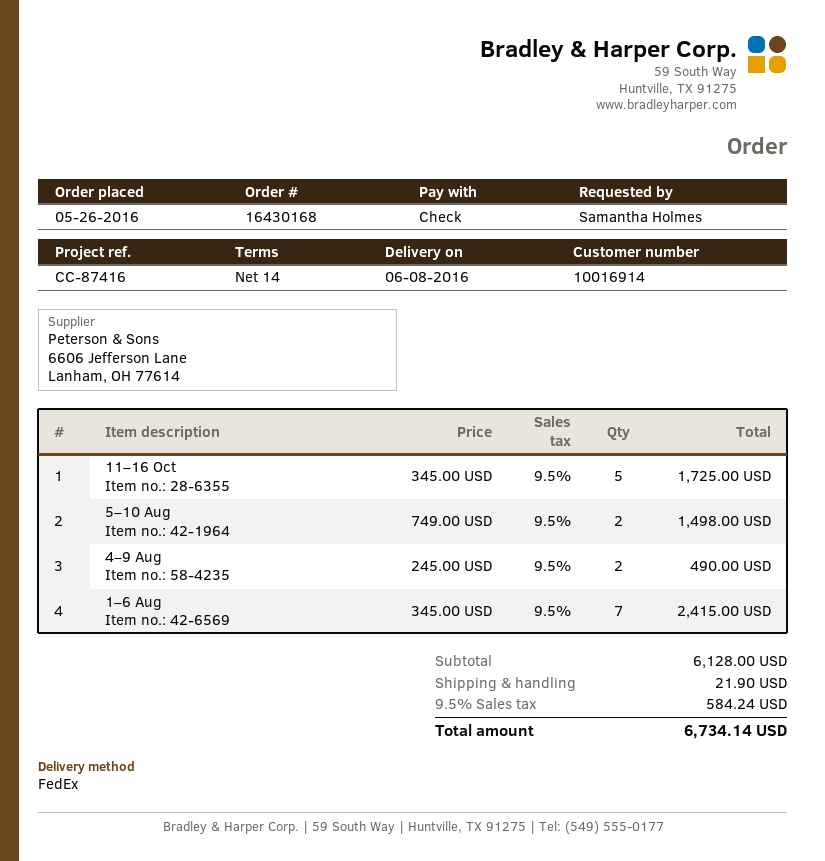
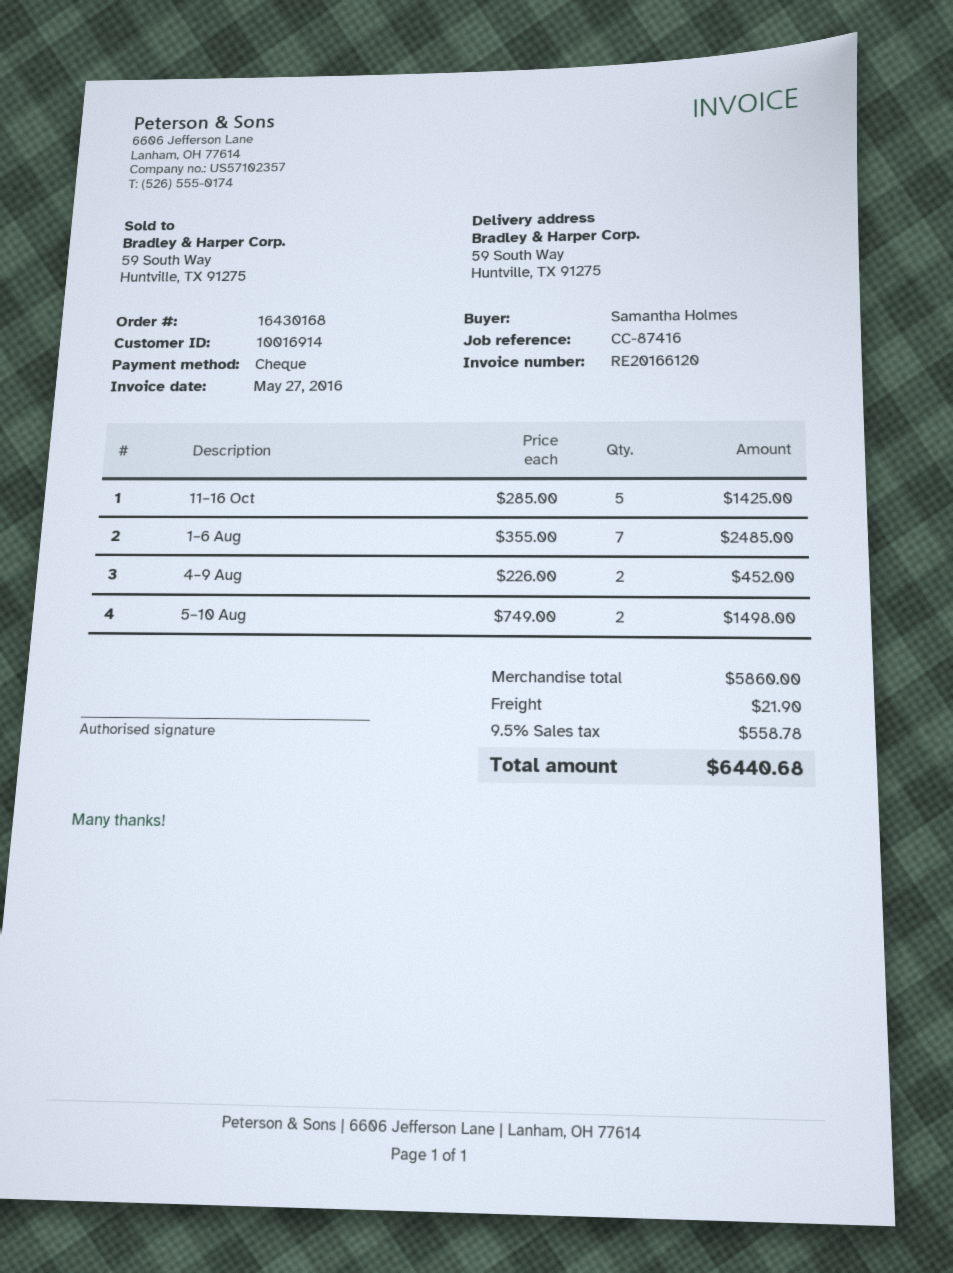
11–16 Oct: 5 x 345.00 = 1725.00 -> 5 x 285.00 = 1425.00
4–9 Aug: 2 x 245.00 = 490.00 -> 2 x 226.00 = 452.00
1–6 Aug: 7 x 345.00 = 2415.00 -> 7 x 355.00 = 2485.00
subtotal: 6128.00 -> 5860.00
tax: 9.5% = 584.24 -> 9.5% = 558.78
total: 6734.14 -> 6440.68

